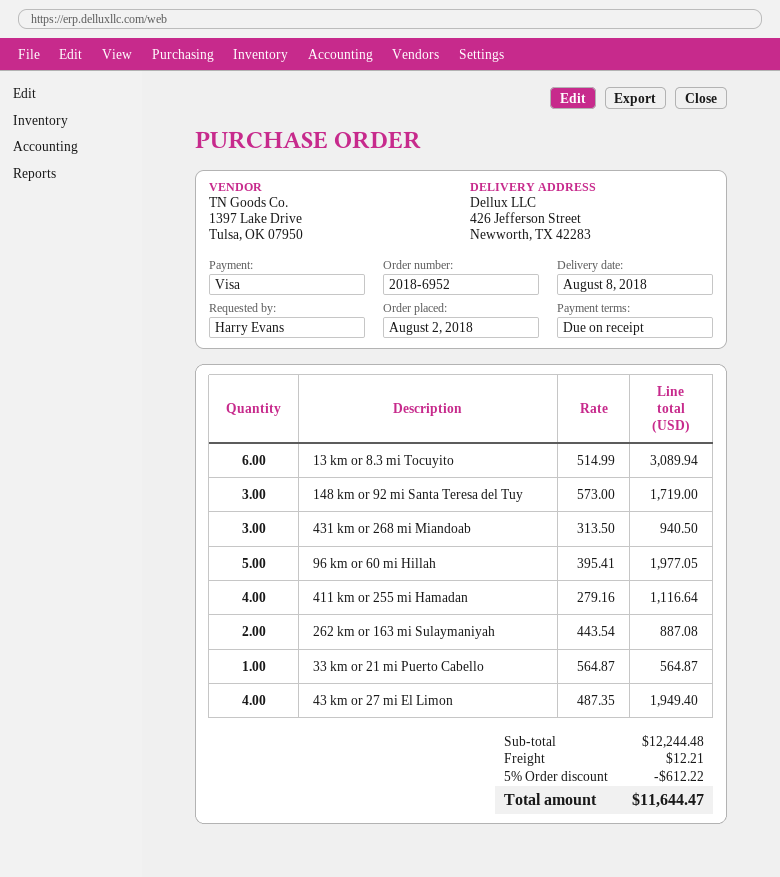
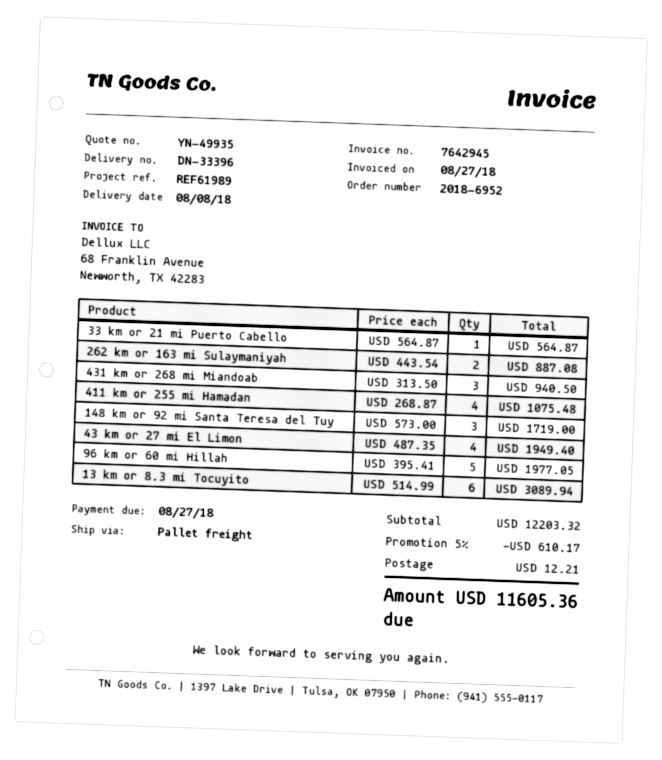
411 km or 255 mi Hamadan: 4 x 279.16 = 1116.64 -> 4 x 268.87 = 1075.48
subtotal: 12244.48 -> 12203.32
discount: 5% = 612.22 -> 5% = 610.17
total: 11644.47 -> 11605.36

